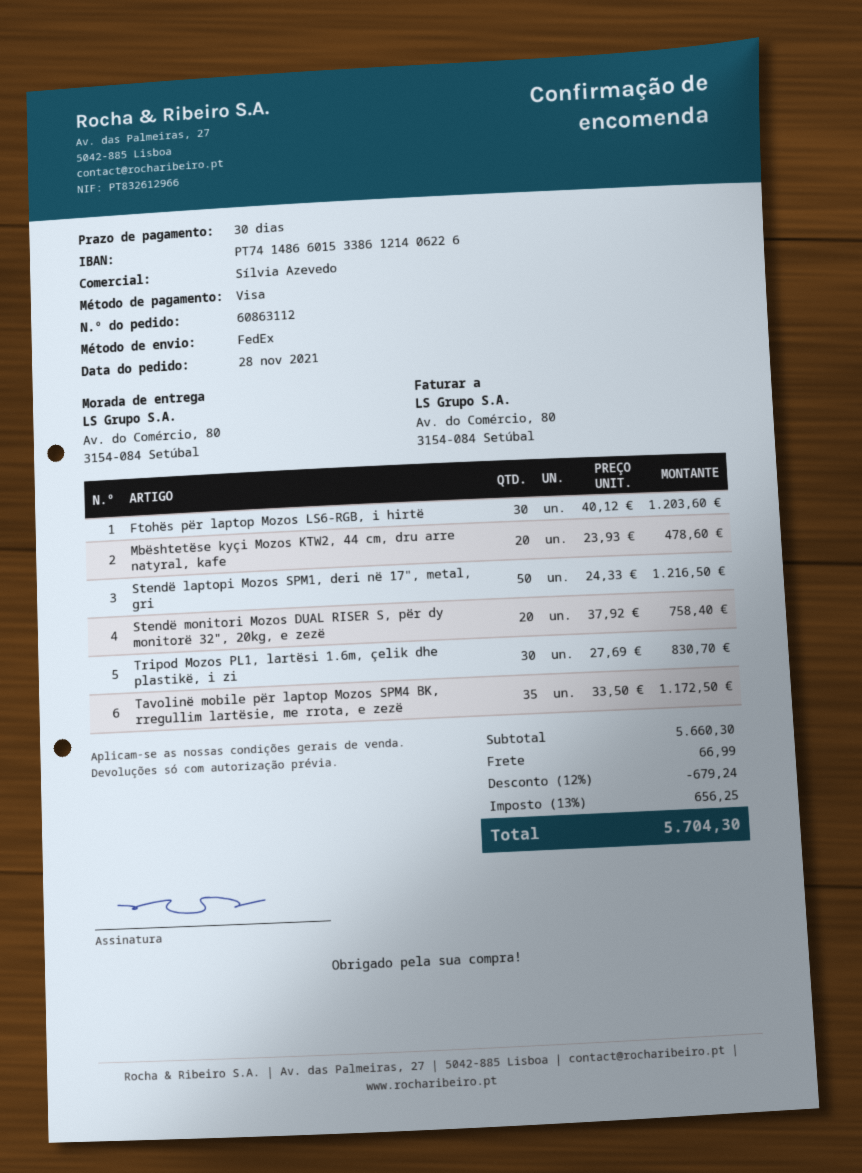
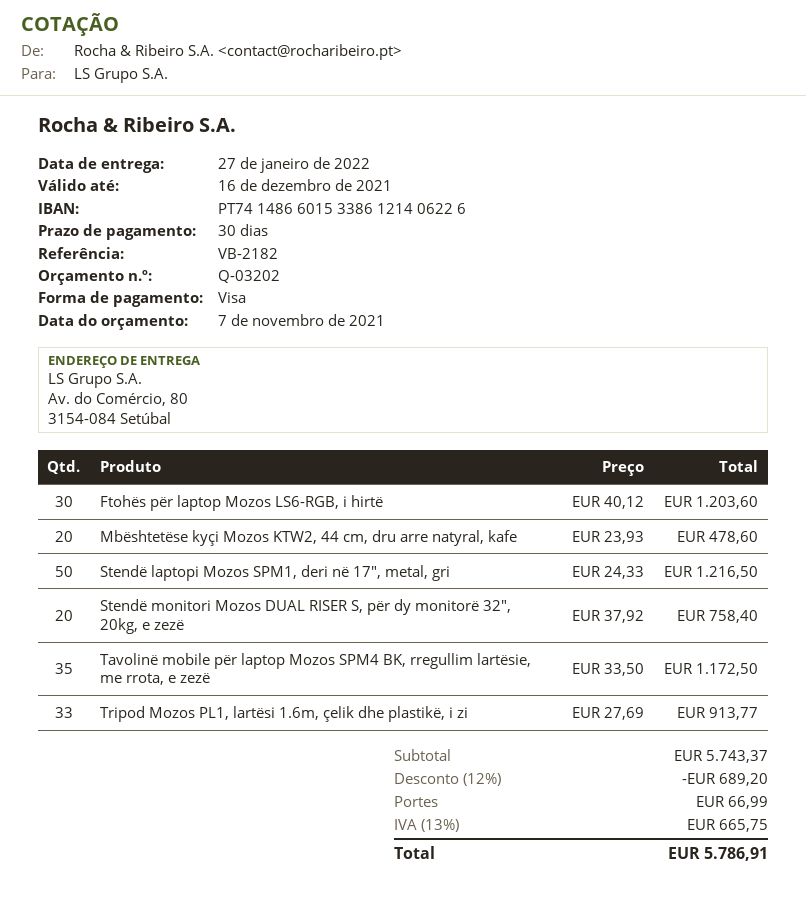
Tripod Mozos PL1, lartësi 1.6m, çelik dhe plastikë, i zi: 30 x 27.69 = 830.70 -> 33 x 27.69 = 913.77
subtotal: 5660.30 -> 5743.37
discount: 12% = 679.24 -> 12% = 689.20
tax: 13% = 656.25 -> 13% = 665.75
total: 5704.30 -> 5786.91

